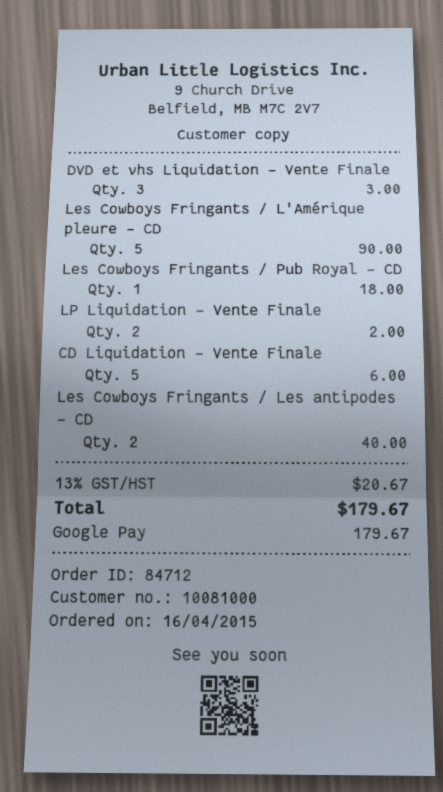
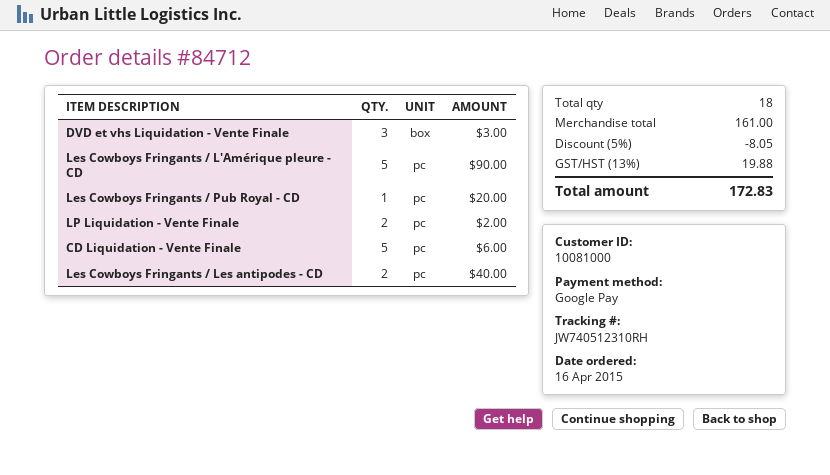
Les Cowboys Fringants / Pub Royal - CD: 1 for 18.00 -> 1 for 20.00
discount: none -> 5% = 8.05
tax: 13% = 20.67 -> 13% = 19.88
total: 179.67 -> 172.83

